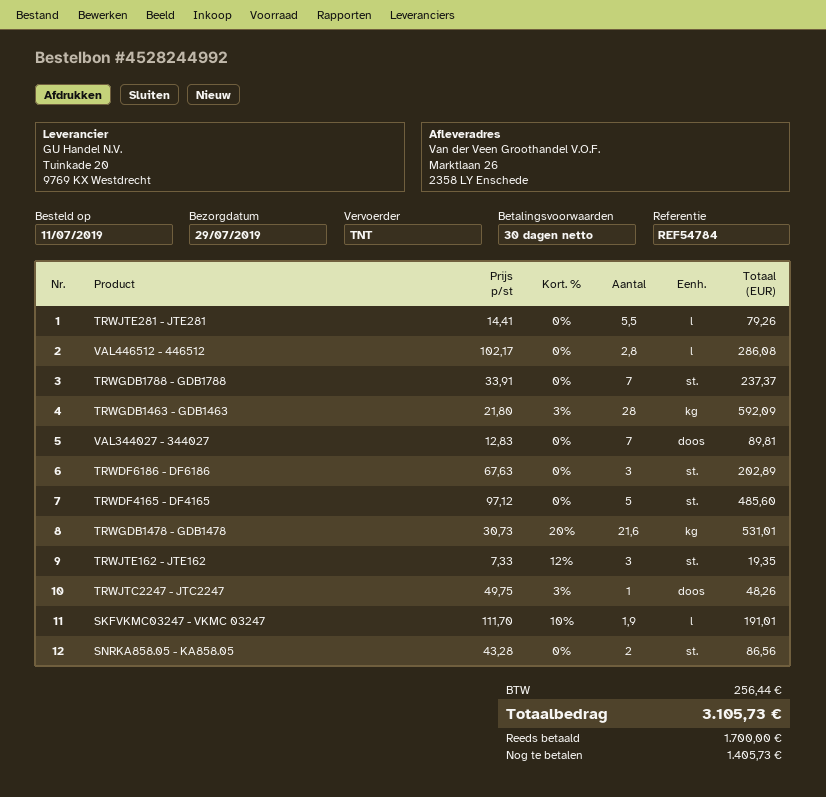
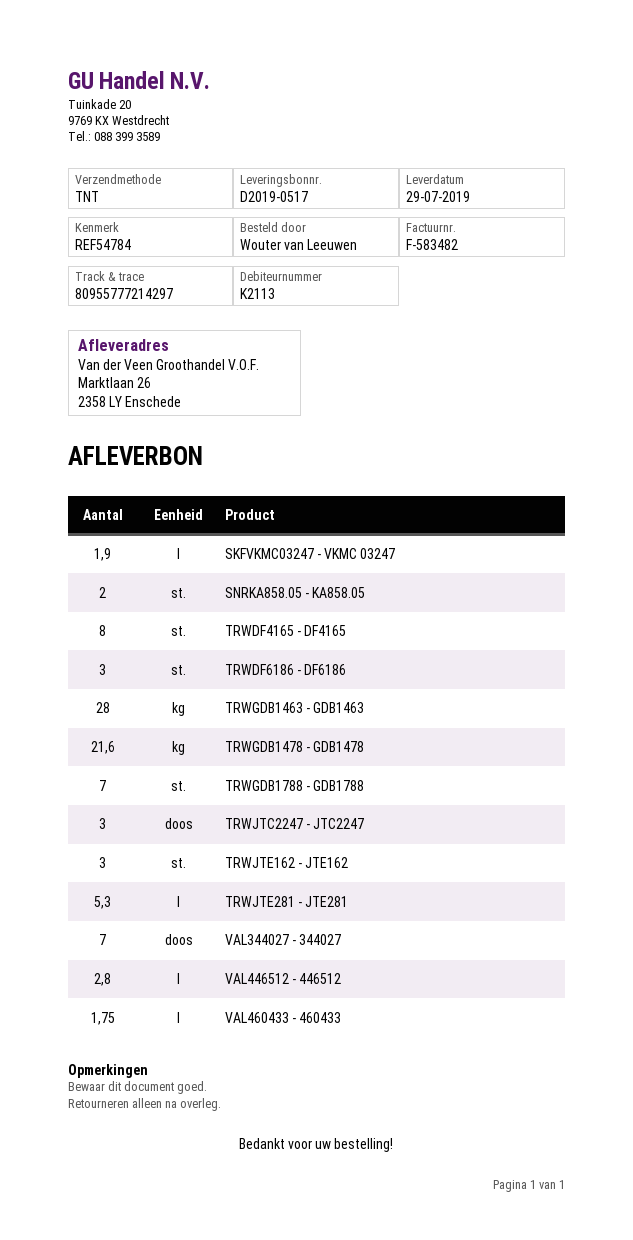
TRWJTE281 - JTE281: 5.5 -> 5.3
TRWDF4165 - DF4165: 5 -> 8
TRWJTC2247 - JTC2247: 1 -> 3
VAL460433 - 460433: none -> 1.75

